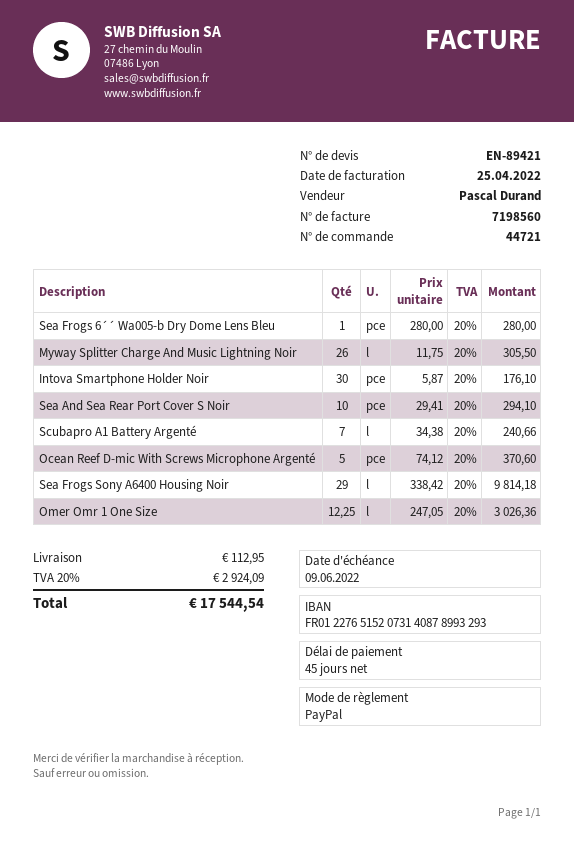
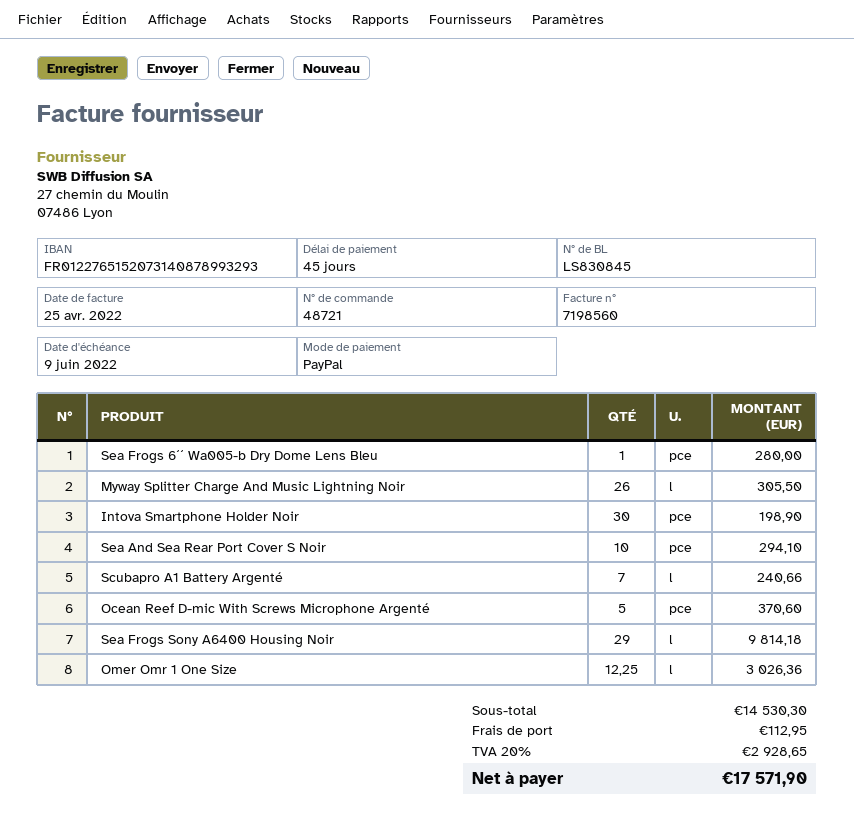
order number: 44721 -> 48721
Intova Smartphone Holder Noir: 30 for 176.10 -> 30 for 198.90
tax: 20% = 2924.09 -> 20% = 2928.65
total: 17544.54 -> 17571.90

